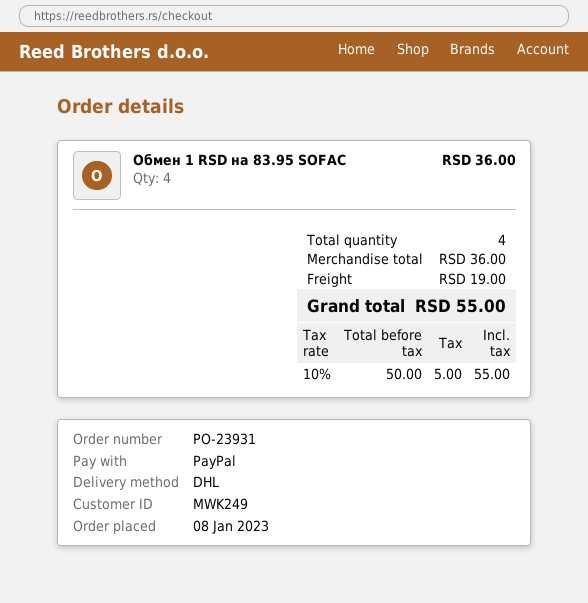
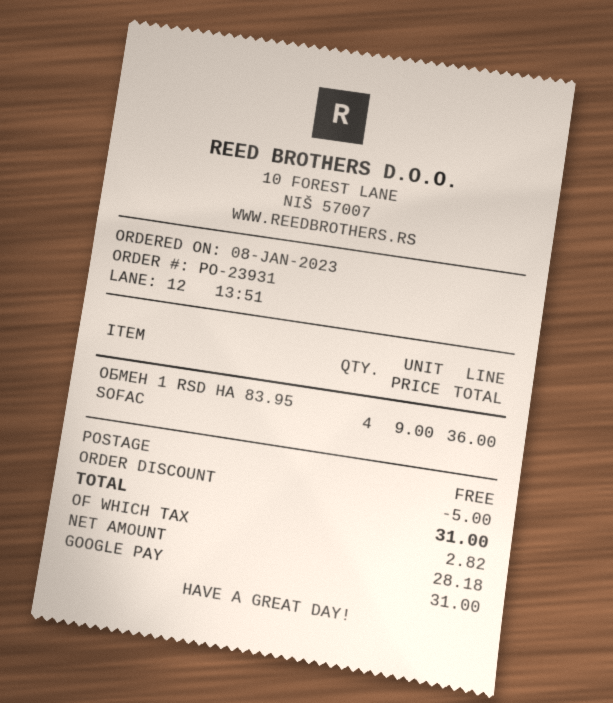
payment method: PayPal -> Google Pay
discount: none -> 5.00
shipping: 19.00 -> 0.00
net: 50.00 -> 28.18
tax: 5.00 -> 2.82
total: 55.00 -> 31.00

